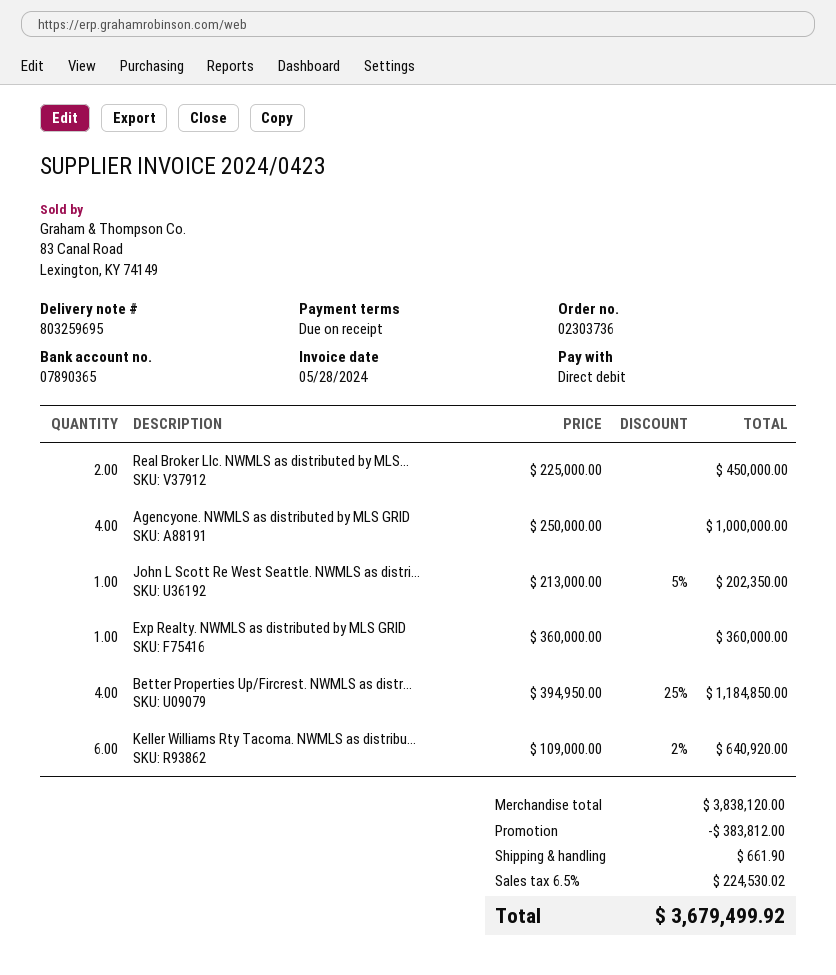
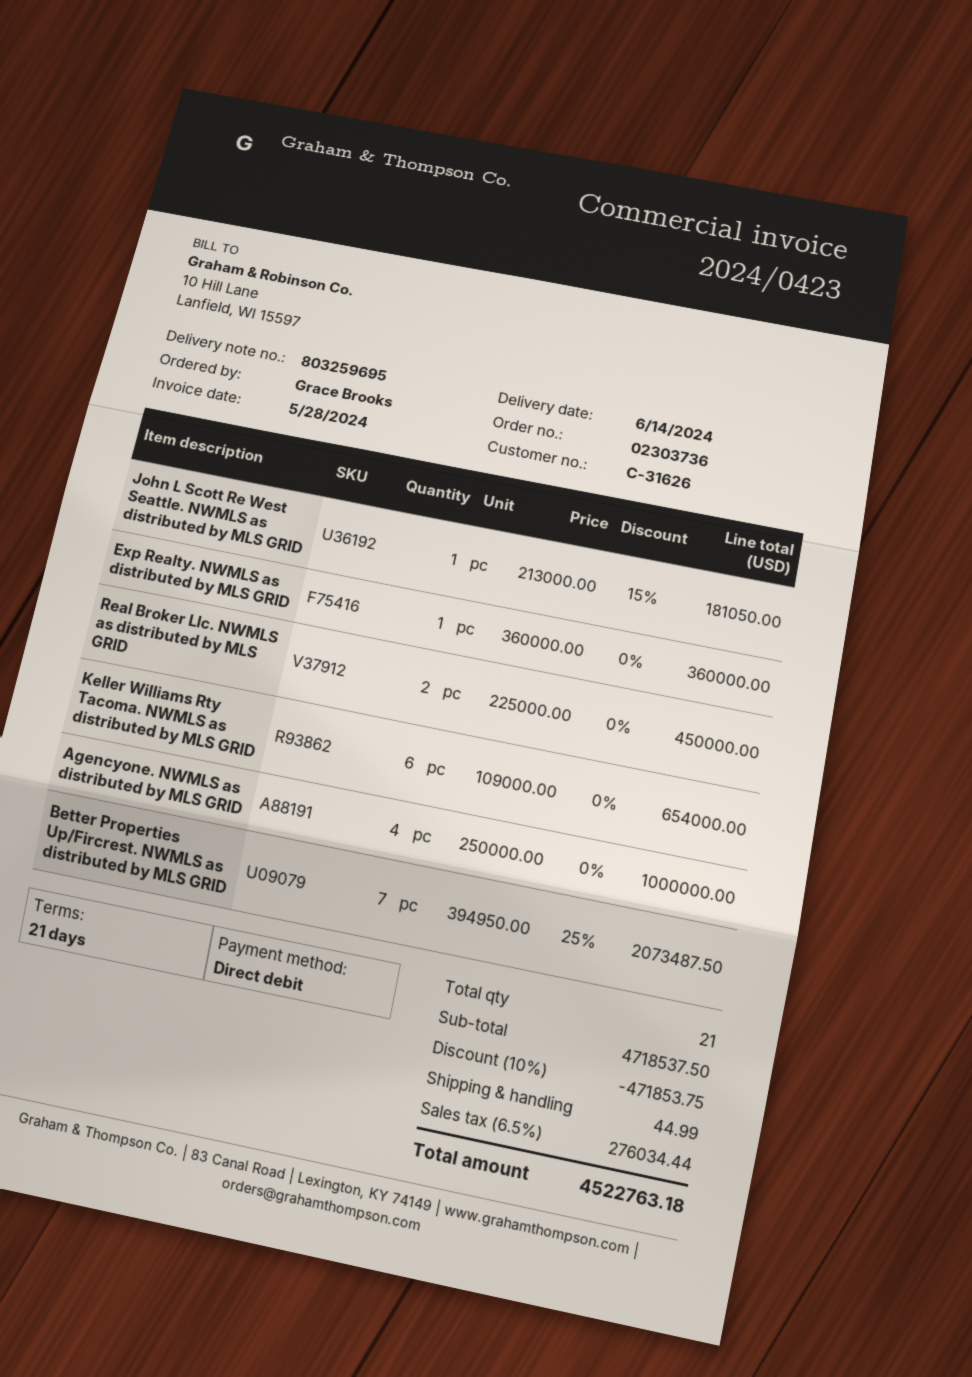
payment terms: on receipt -> 21 days
John L Scott Re West Seattle. NWMLS as distri...: 1 x 213000.00 - 5% = 202350.00 -> 1 x 213000.00 - 15% = 181050.00
Better Properties Up/Fircrest. NWMLS as distr...: 4 x 394950.00 - 25% = 1184850.00 -> 7 x 394950.00 - 25% = 2073487.50
Keller Williams Rty Tacoma. NWMLS as distribu...: 6 x 109000.00 - 2% = 640920.00 -> 6 x 109000.00 = 654000.00
subtotal: 3838120.00 -> 4718537.50
discount: 383812.00 -> 471853.75
shipping: 661.90 -> 44.99
tax: 6.5% = 224530.02 -> 6.5% = 276034.44
total: 3679499.92 -> 4522763.18

